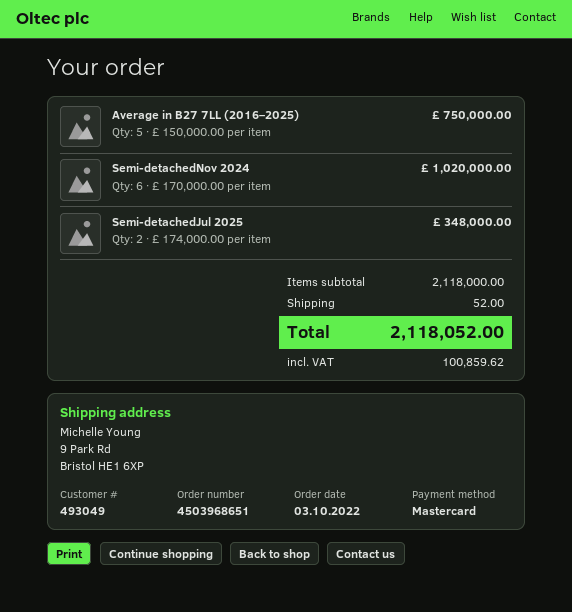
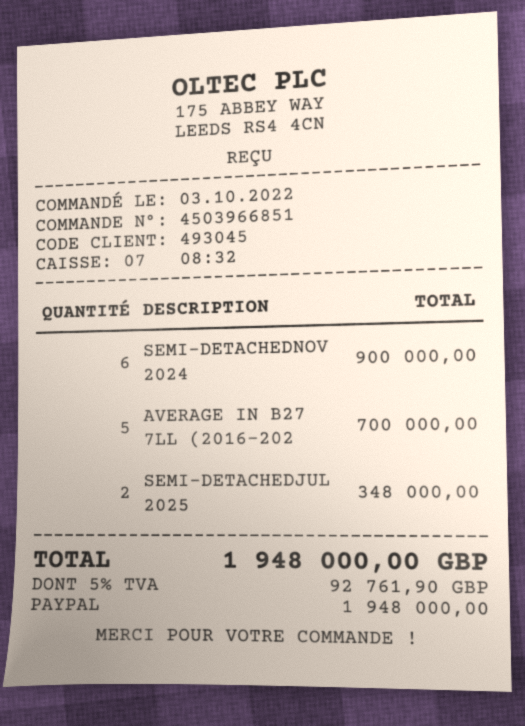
order number: 4503968651 -> 4503966851
customer number: 493049 -> 493045
payment method: Mastercard -> PayPal
Average in B27 7LL (2016–2025): 5 for 750000.00 -> 5 for 700000.00
Semi-detachedNov 2024: 6 for 1020000.00 -> 6 for 900000.00
shipping: 52.00 -> none
tax: 100859.62 -> 92761.90
total: 2118052.00 -> 1948000.00

